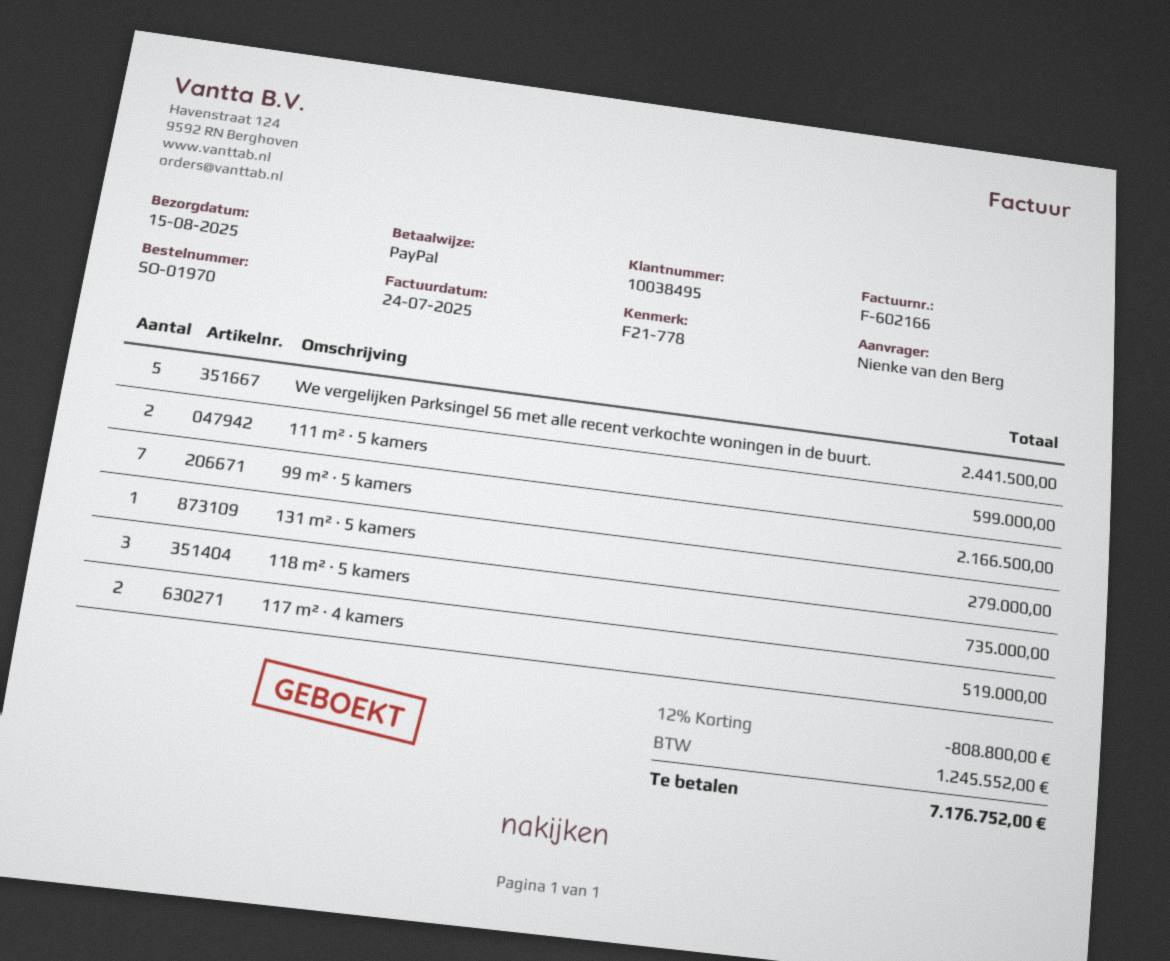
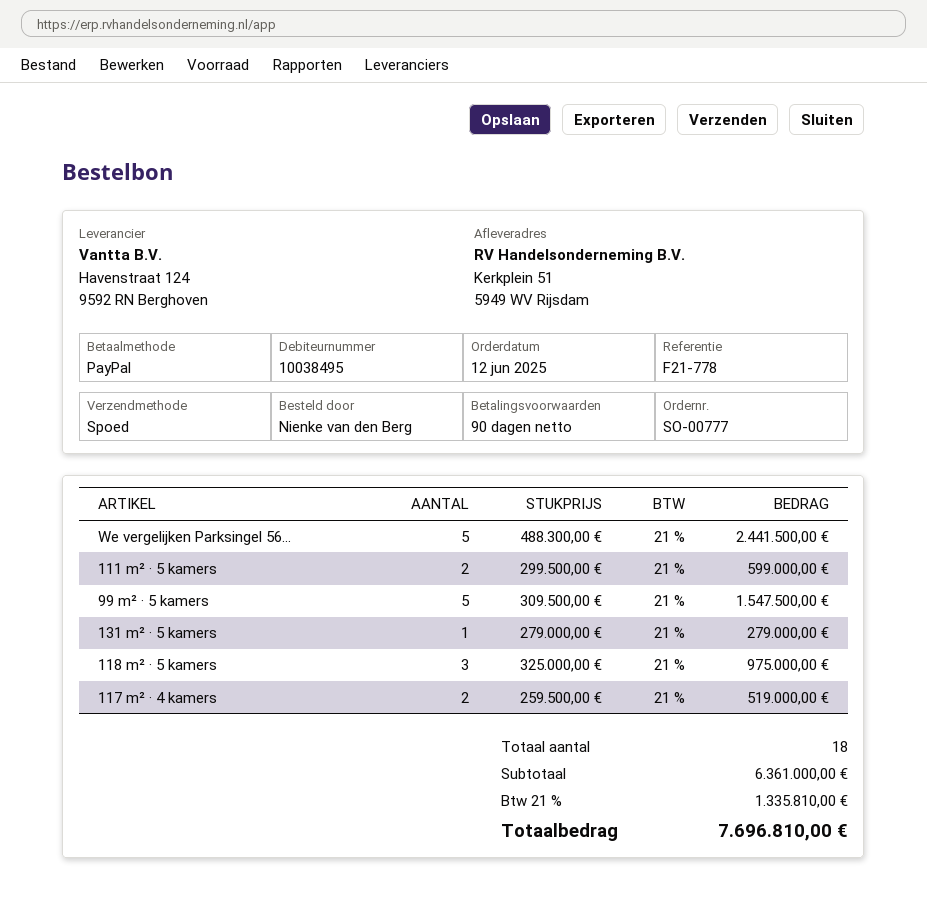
order number: SO-01970 -> SO-00777
99 m² · 5 kamers: 7 for 2166500.00 -> 5 for 1547500.00
118 m² · 5 kamers: 3 for 735000.00 -> 3 for 975000.00
discount: 12% = 808800.00 -> none
tax: 1245552.00 -> 1335810.00
total: 7176752.00 -> 7696810.00

